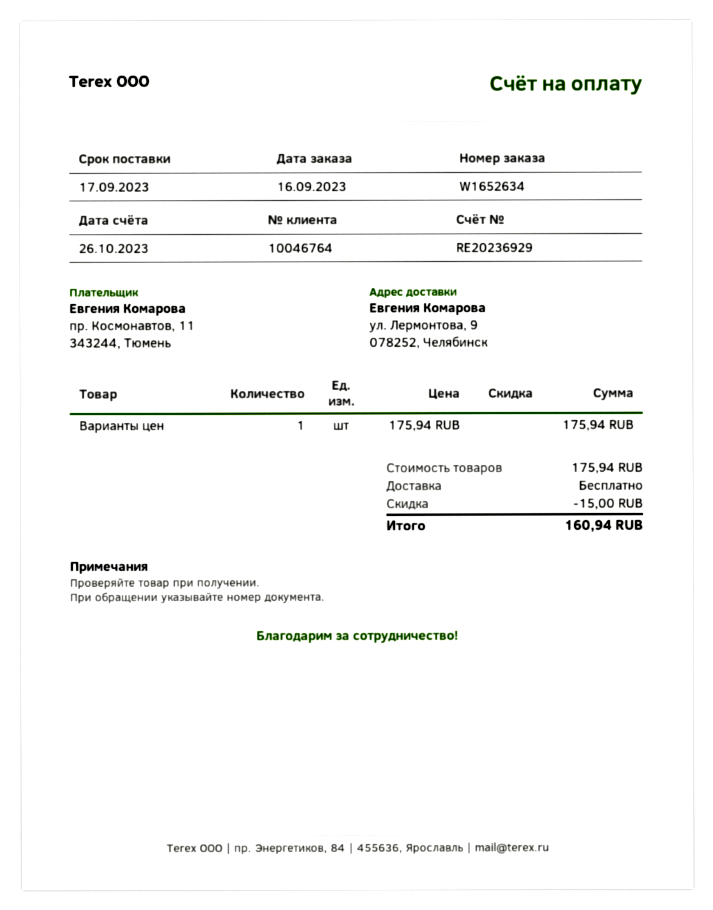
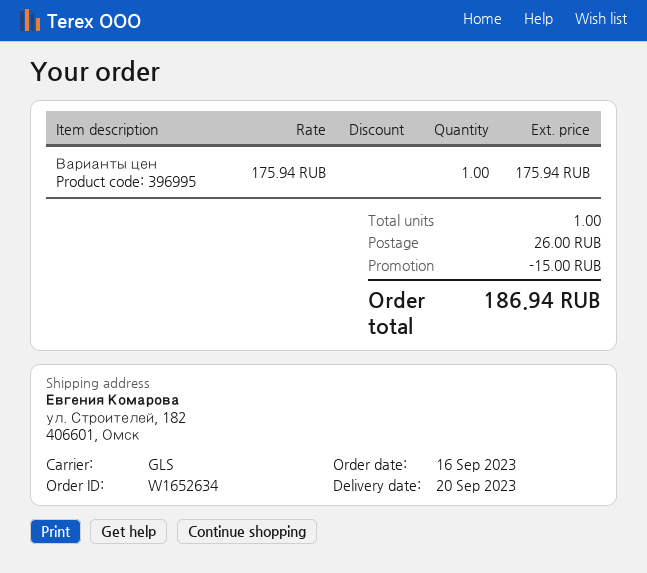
delivery date: 2023-09-17 -> 2023-09-20
ship to: ул. Лермонтова, 9, 078252, Челябинск -> ул. Строителей, 182, 406601, Омск
shipping: 0.00 -> 26.00
total: 160.94 -> 186.94

